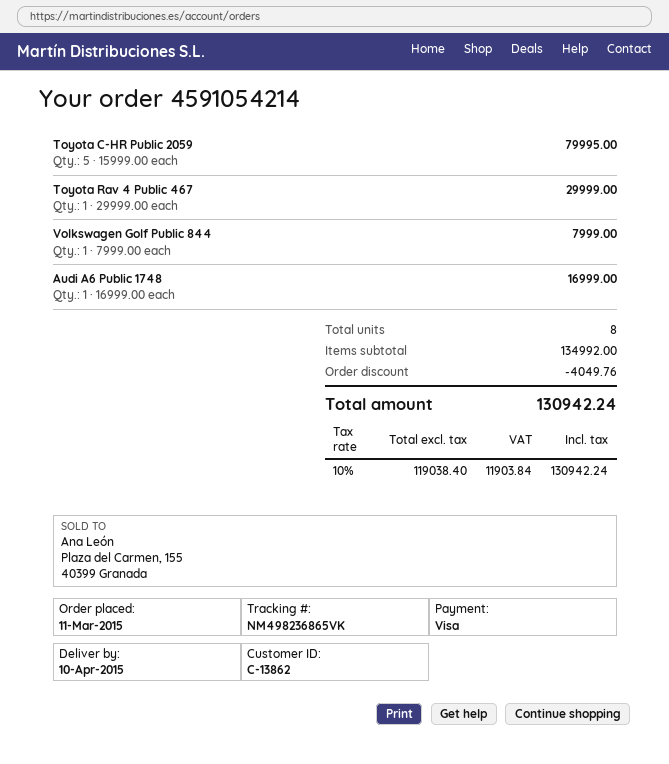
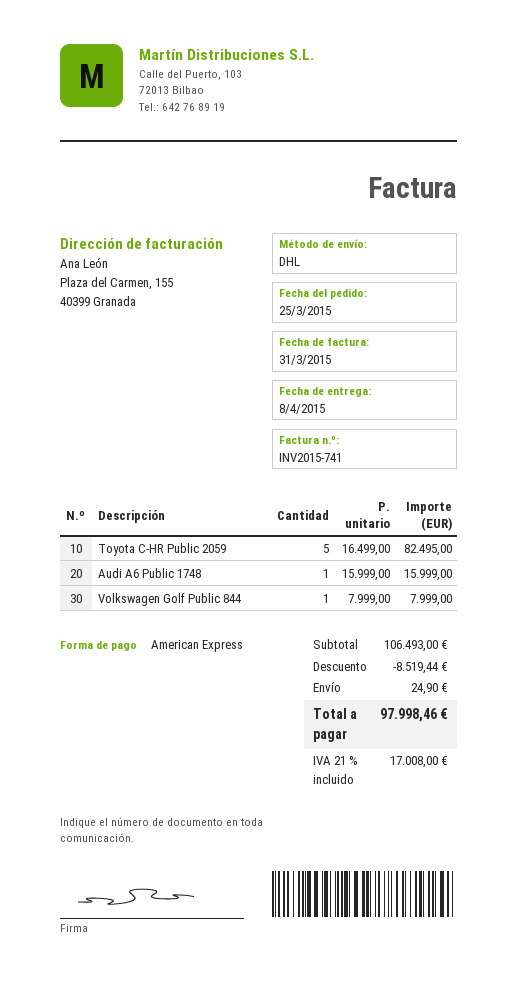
order date: 2015-03-11 -> 2015-03-25
delivery date: 2015-04-10 -> 2015-04-08
payment method: Visa -> American Express
Toyota C-HR Public 2059: 5 x 15999.00 = 79995.00 -> 5 x 16499.00 = 82495.00
Toyota Rav 4 Public 467: 1 x 29999.00 = 29999.00 -> none
Audi A6 Public 1748: 1 x 16999.00 = 16999.00 -> 1 x 15999.00 = 15999.00
subtotal: 134992.00 -> 106493.00
discount: 4049.76 -> 8519.44
shipping: none -> 24.90
tax: 10% = 11903.84 -> 21% = 17008.00
total: 130942.24 -> 97998.46

